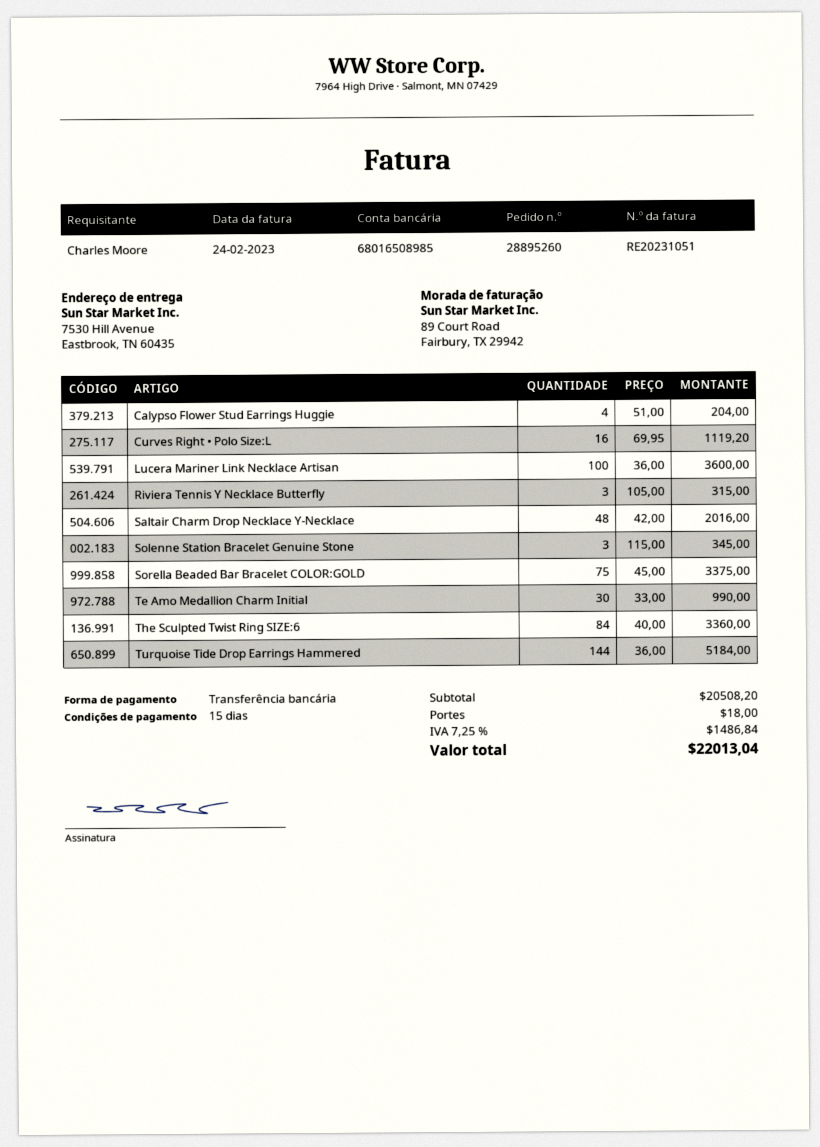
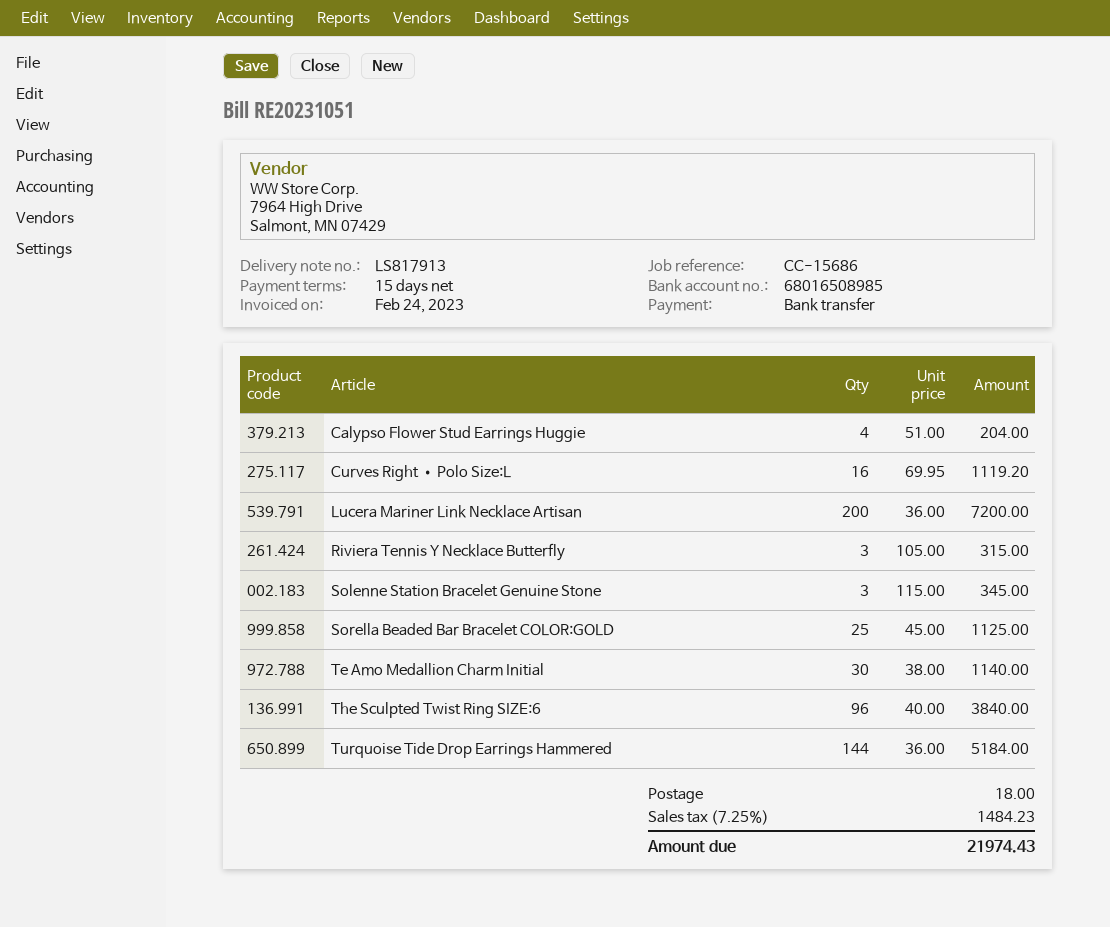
Lucera Mariner Link Necklace Artisan: 100 x 36.00 = 3600.00 -> 200 x 36.00 = 7200.00
Saltair Charm Drop Necklace Y-Necklace: 48 x 42.00 = 2016.00 -> none
Sorella Beaded Bar Bracelet COLOR:GOLD: 75 x 45.00 = 3375.00 -> 25 x 45.00 = 1125.00
Te Amo Medallion Charm Initial: 30 x 33.00 = 990.00 -> 30 x 38.00 = 1140.00
The Sculpted Twist Ring SIZE:6: 84 x 40.00 = 3360.00 -> 96 x 40.00 = 3840.00
tax: 7.25% = 1486.84 -> 7.25% = 1484.23
total: 22013.04 -> 21974.43

